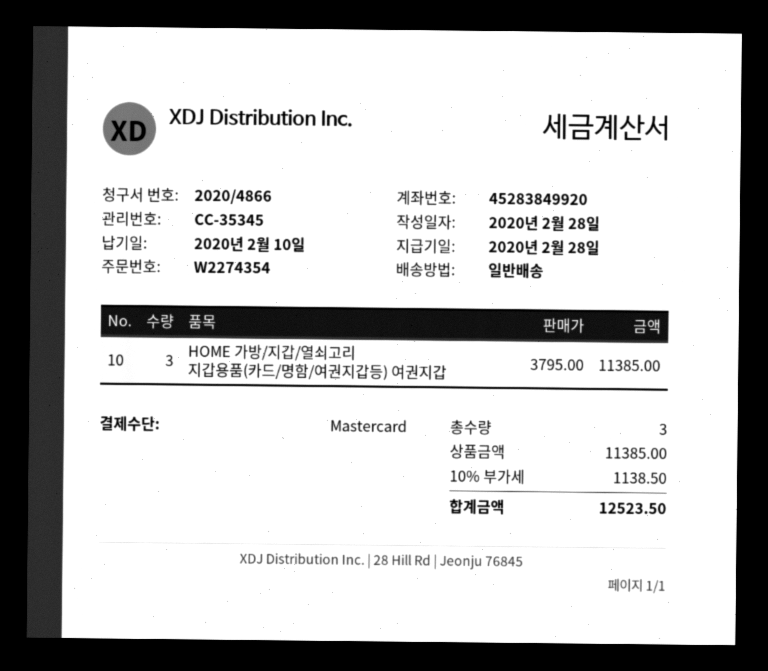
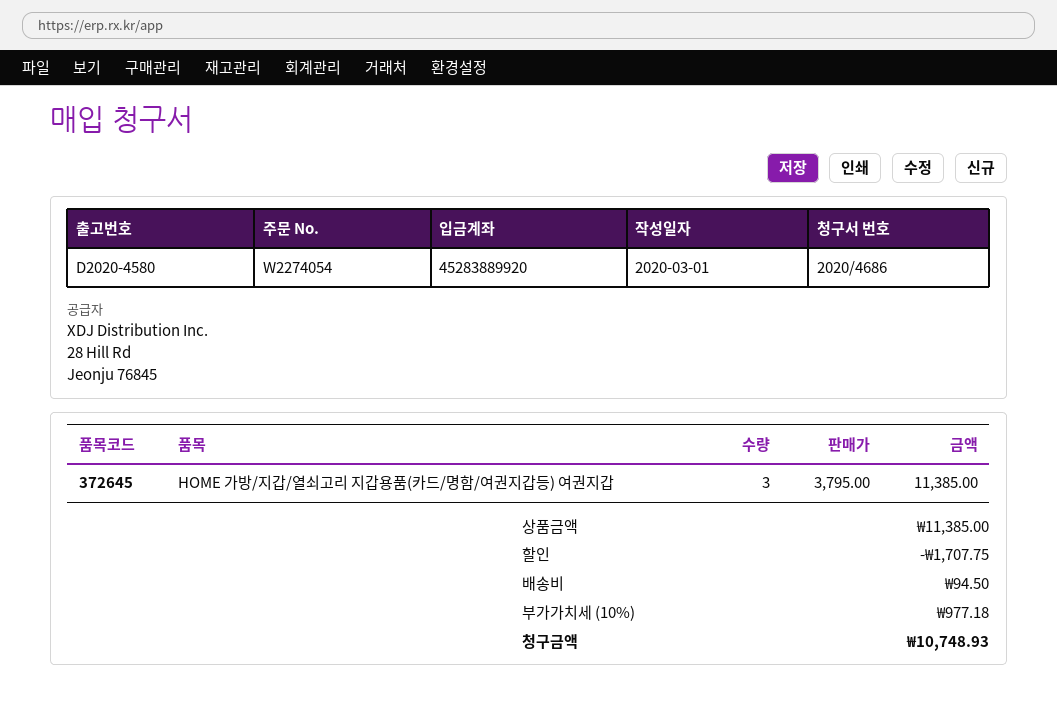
order number: W2274354 -> W2274054
invoice number: 2020/4866 -> 2020/4686
invoice date: 2020-02-28 -> 2020-03-01
bank account: 45283849920 -> 45283889920
discount: none -> 1707.75
shipping: none -> 94.50
tax: 10% = 1138.50 -> 10% = 977.18
total: 12523.50 -> 10748.93

